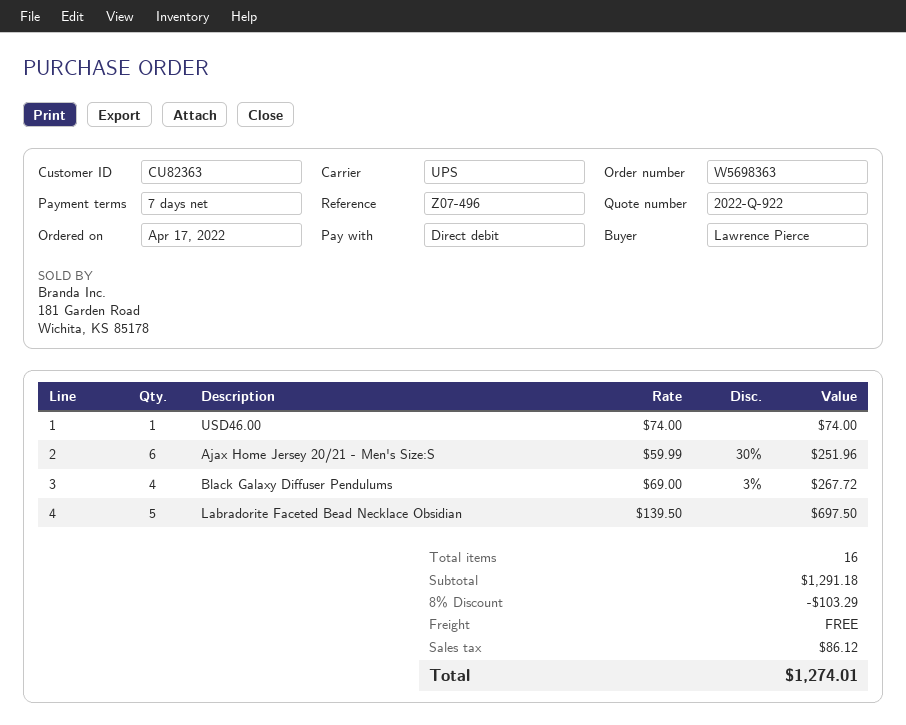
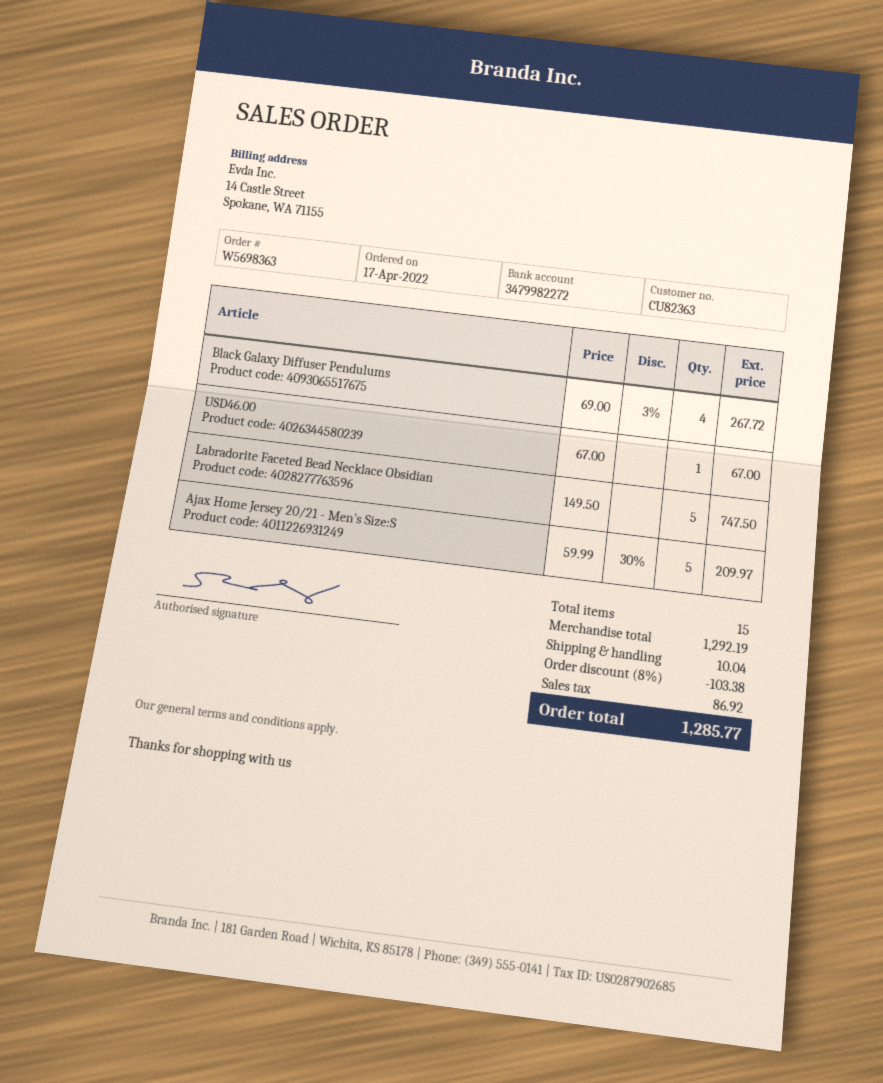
USD46.00: 1 x 74.00 = 74.00 -> 1 x 67.00 = 67.00
Ajax Home Jersey 20/21 - Men's Size:S: 6 x 59.99 - 30% = 251.96 -> 5 x 59.99 - 30% = 209.97
Labradorite Faceted Bead Necklace Obsidian: 5 x 139.50 = 697.50 -> 5 x 149.50 = 747.50
total quantity: 16 -> 15
subtotal: 1291.18 -> 1292.19
discount: 8% = 103.29 -> 8% = 103.38
shipping: 0.00 -> 10.04
tax: 86.12 -> 86.92
total: 1274.01 -> 1285.77

